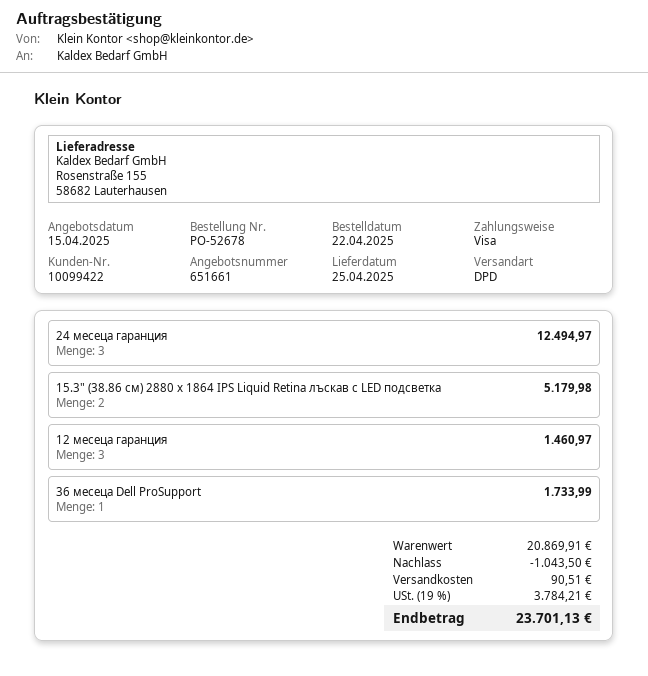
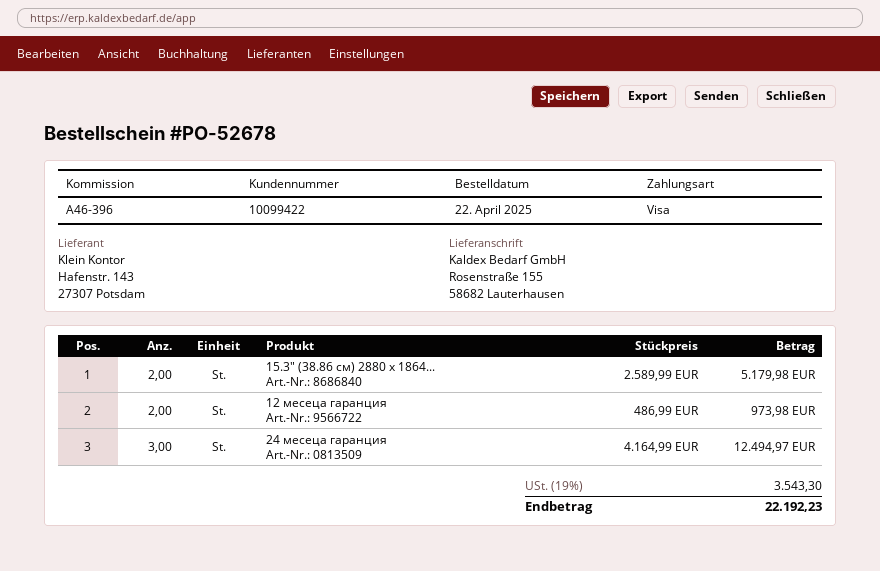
12 месеца гаранция: 3 for 1460.97 -> 2 for 973.98
36 месеца Dell ProSupport: 1 for 1733.99 -> none
discount: 1043.50 -> none
shipping: 90.51 -> none
tax: 19% = 3784.21 -> 19% = 3543.30
total: 23701.13 -> 22192.23

